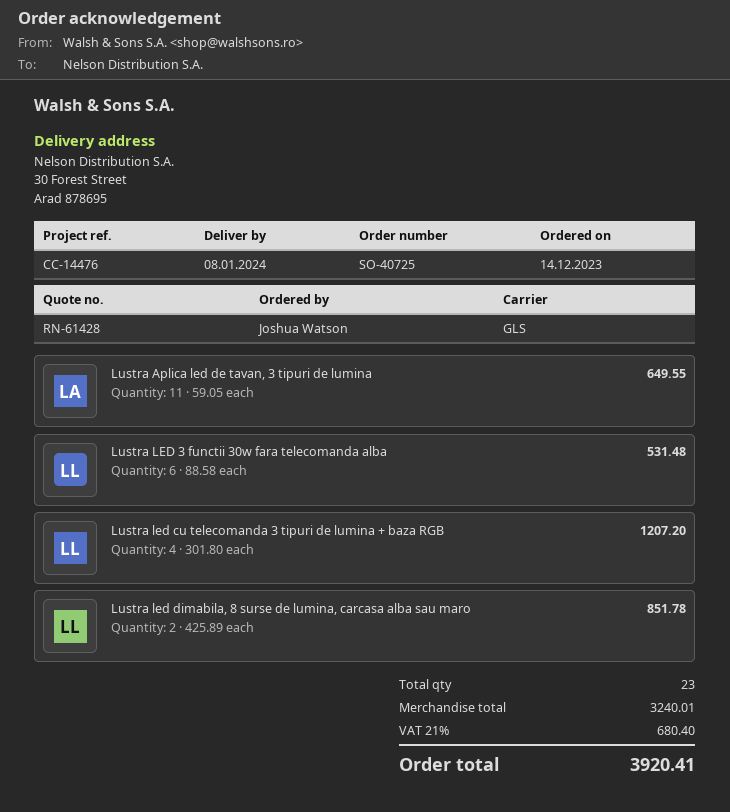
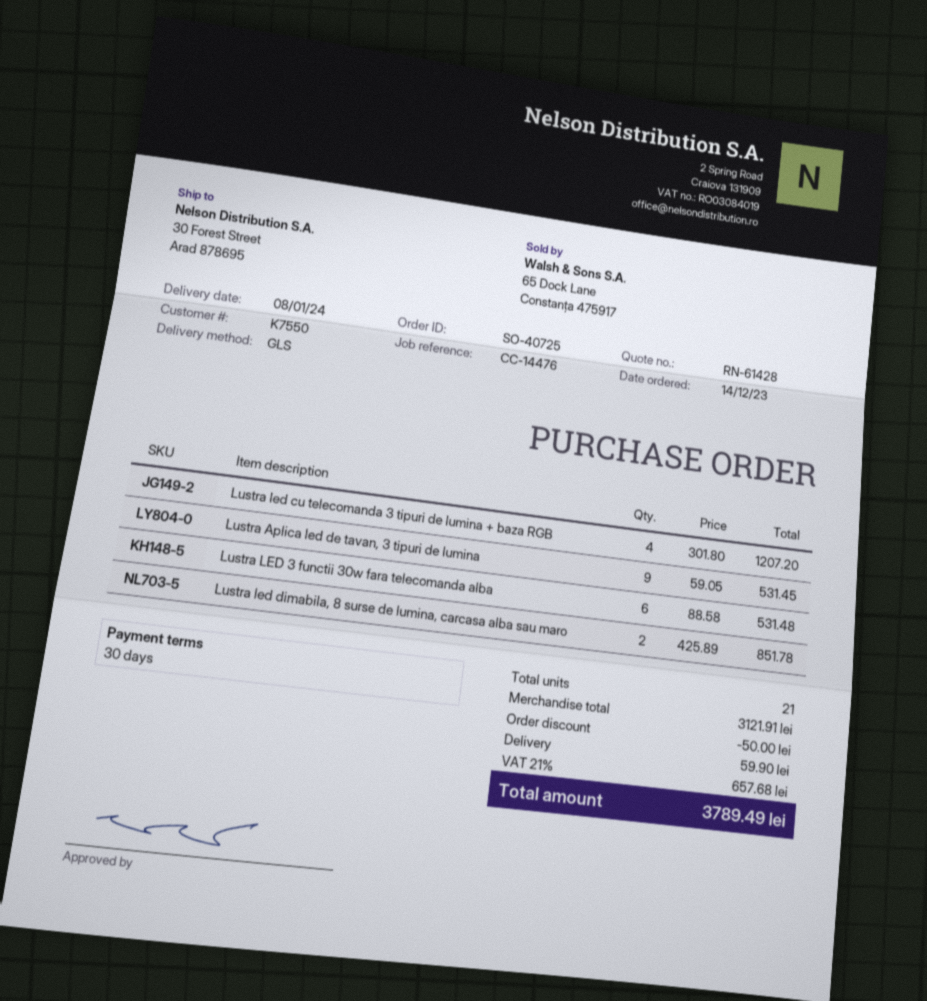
Lustra Aplica led de tavan, 3 tipuri de lumina: 11 x 59.05 = 649.55 -> 9 x 59.05 = 531.45
total quantity: 23 -> 21
subtotal: 3240.01 -> 3121.91
discount: none -> 50.00
shipping: none -> 59.90
tax: 21% = 680.40 -> 21% = 657.68
total: 3920.41 -> 3789.49

